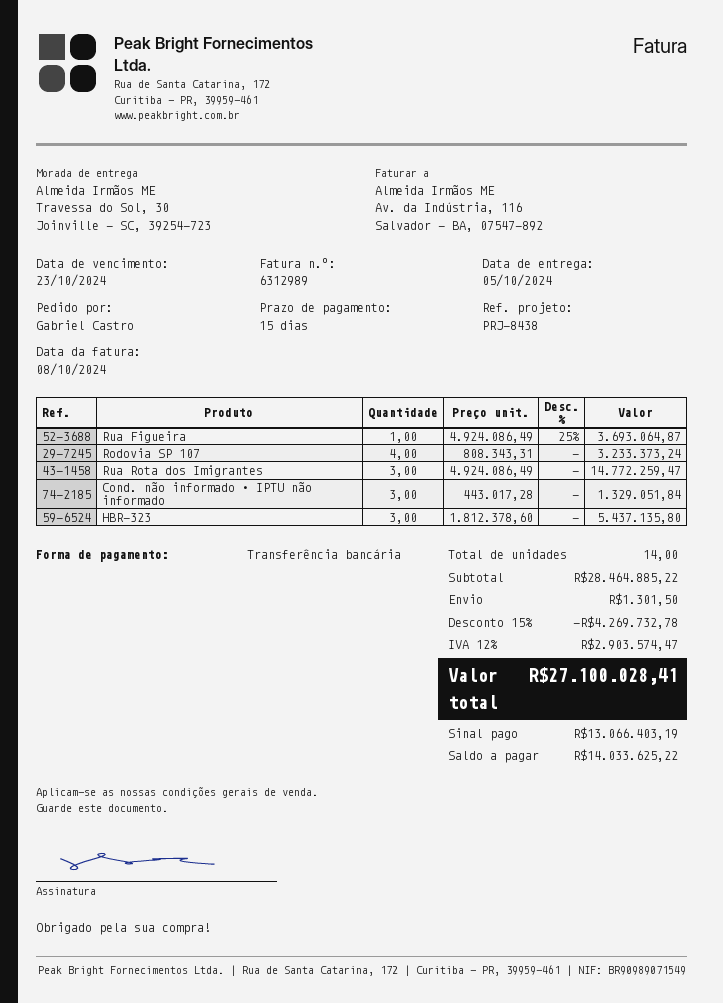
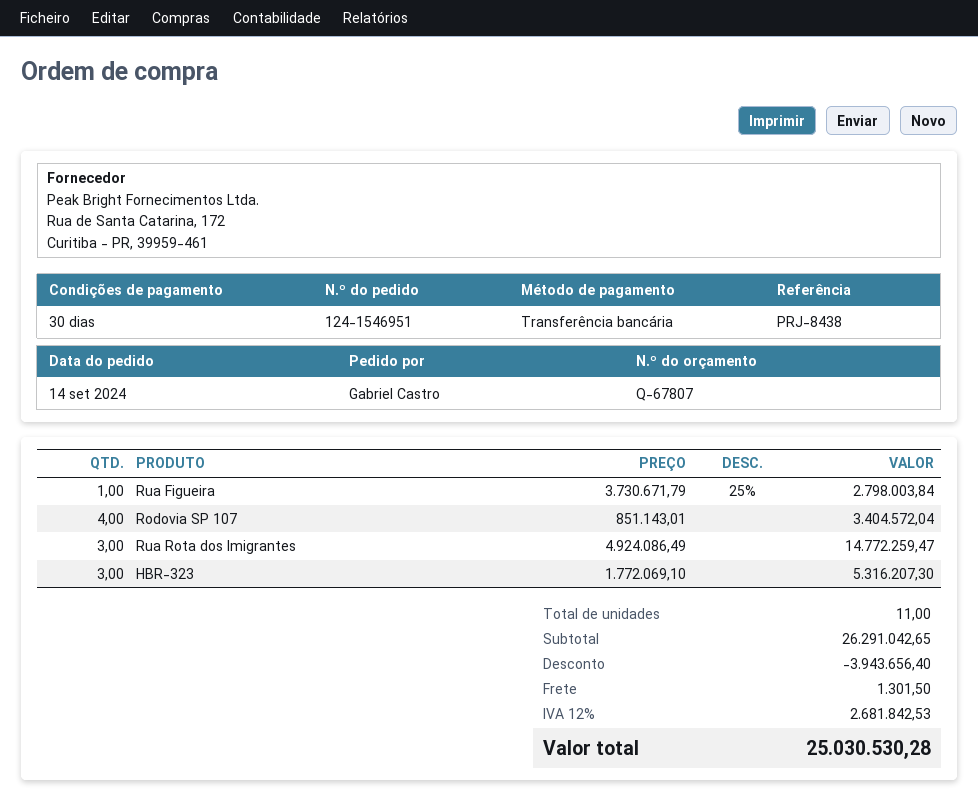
payment terms: 15 days -> 30 days
Rua Figueira: 1 x 4924086.49 - 25% = 3693064.87 -> 1 x 3730671.79 - 25% = 2798003.84
Rodovia SP 107: 4 x 808343.31 = 3233373.24 -> 4 x 851143.01 = 3404572.04
Cond. não informado • IPTU não informado: 3 x 443017.28 = 1329051.84 -> none
HBR-323: 3 x 1812378.60 = 5437135.80 -> 3 x 1772069.10 = 5316207.30
total quantity: 14 -> 11
subtotal: 28464885.22 -> 26291042.65
discount: 4269732.78 -> 3943656.40
tax: 12% = 2903574.47 -> 12% = 2681842.53
total: 27100028.41 -> 25030530.28

